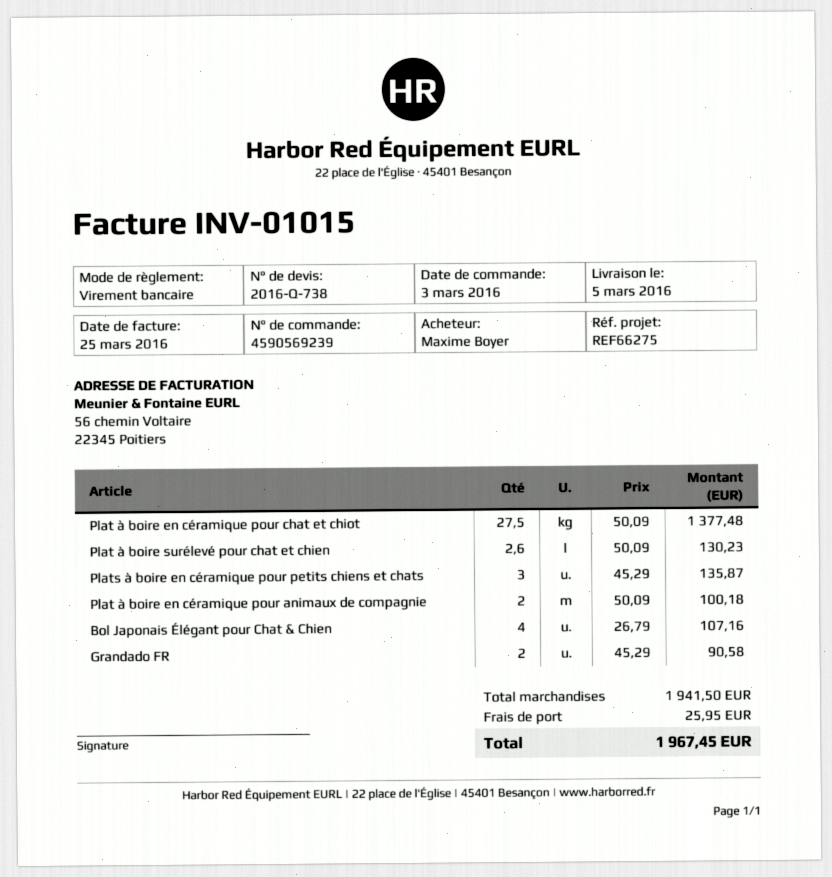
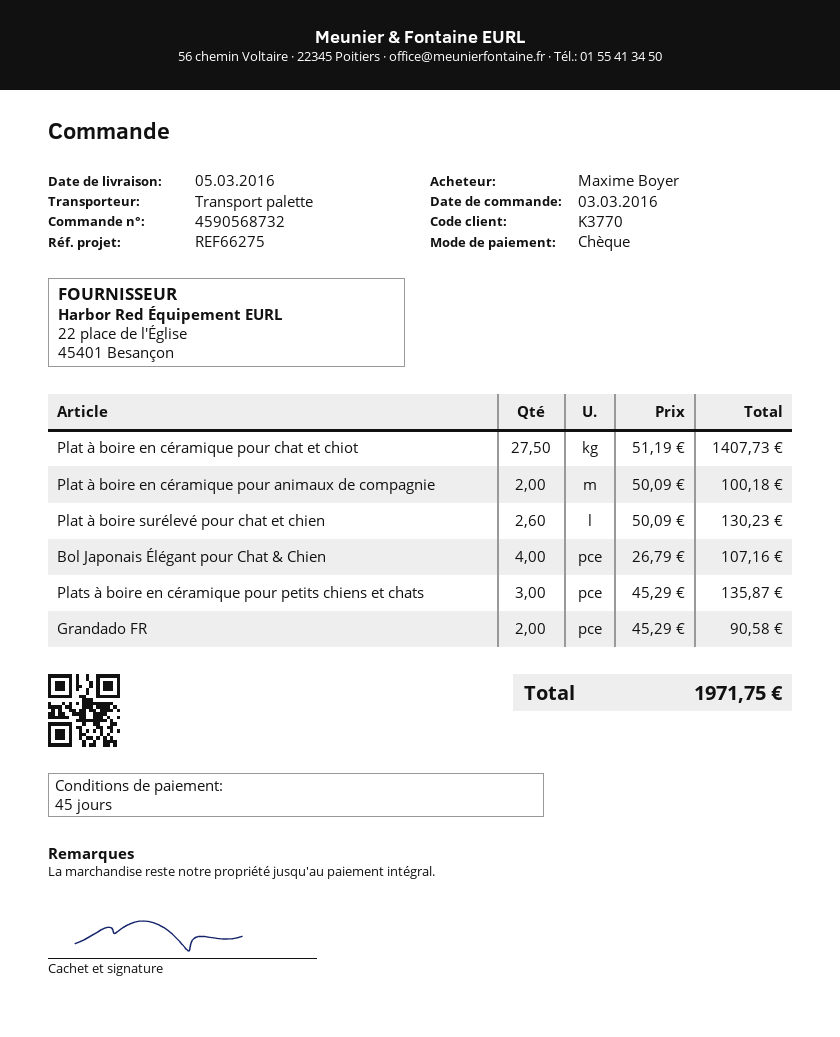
order number: 4590569239 -> 4590568732
payment method: bank transfer -> cheque
Plat à boire en céramique pour chat et chiot: 27.5 x 50.09 = 1377.48 -> 27.5 x 51.19 = 1407.73
shipping: 25.95 -> none
total: 1967.45 -> 1971.75

